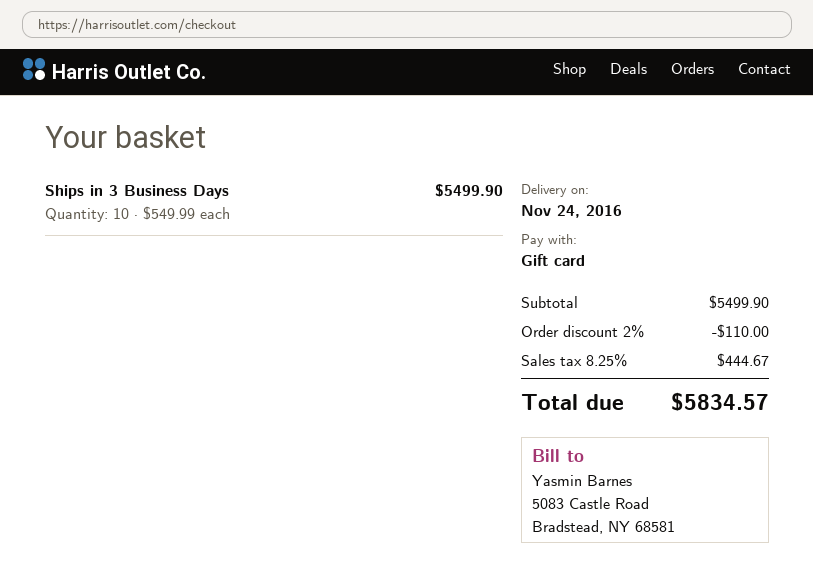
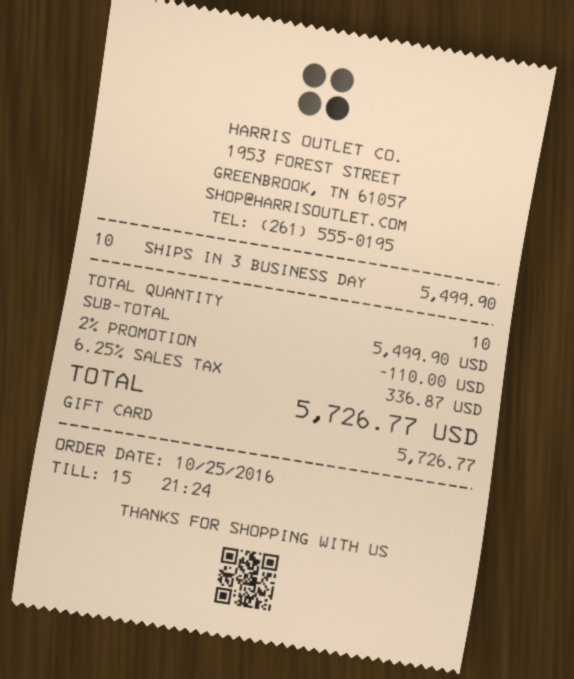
tax: 8.25% = 444.67 -> 6.25% = 336.87
total: 5834.57 -> 5726.77

